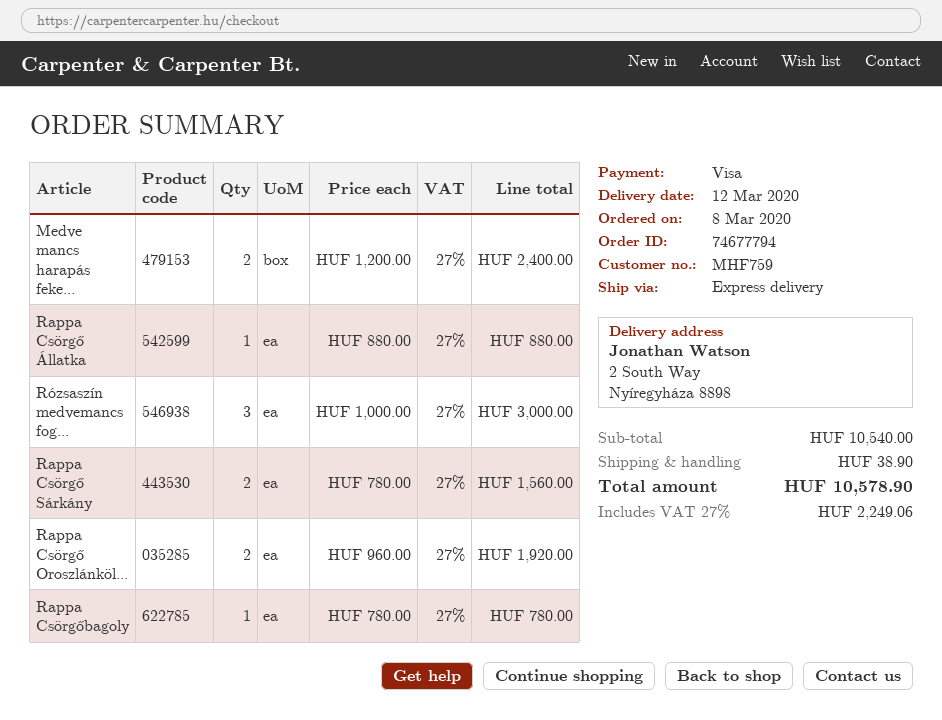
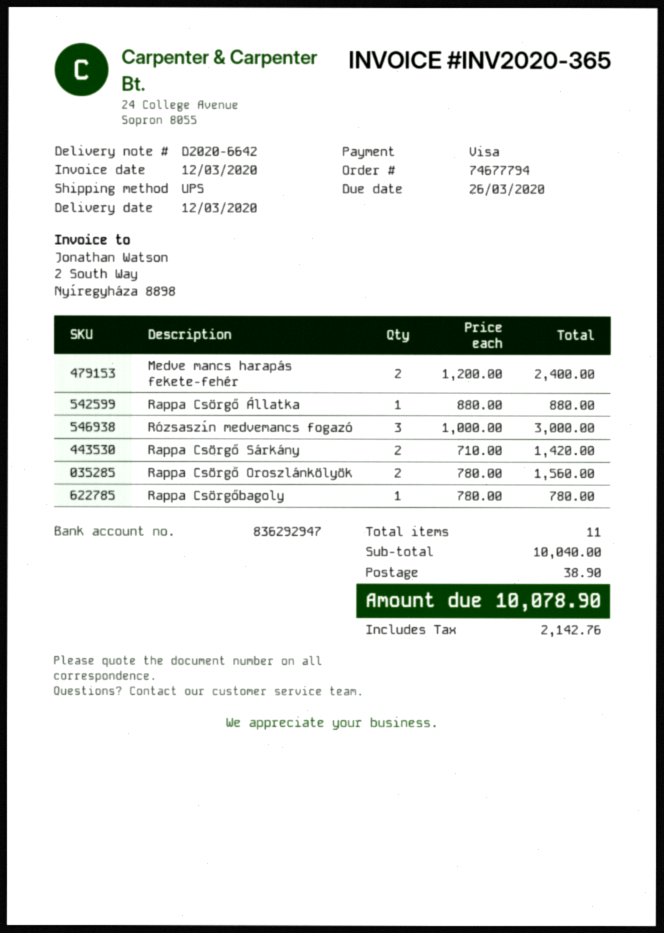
shipping method: express -> UPS
Rappa Csörgő Sárkány: 2 x 780.00 = 1560.00 -> 2 x 710.00 = 1420.00
Rappa Csörgő Oroszlánköl...: 2 x 960.00 = 1920.00 -> 2 x 780.00 = 1560.00
subtotal: 10540.00 -> 10040.00
tax: 2249.06 -> 2142.76
total: 10578.90 -> 10078.90

